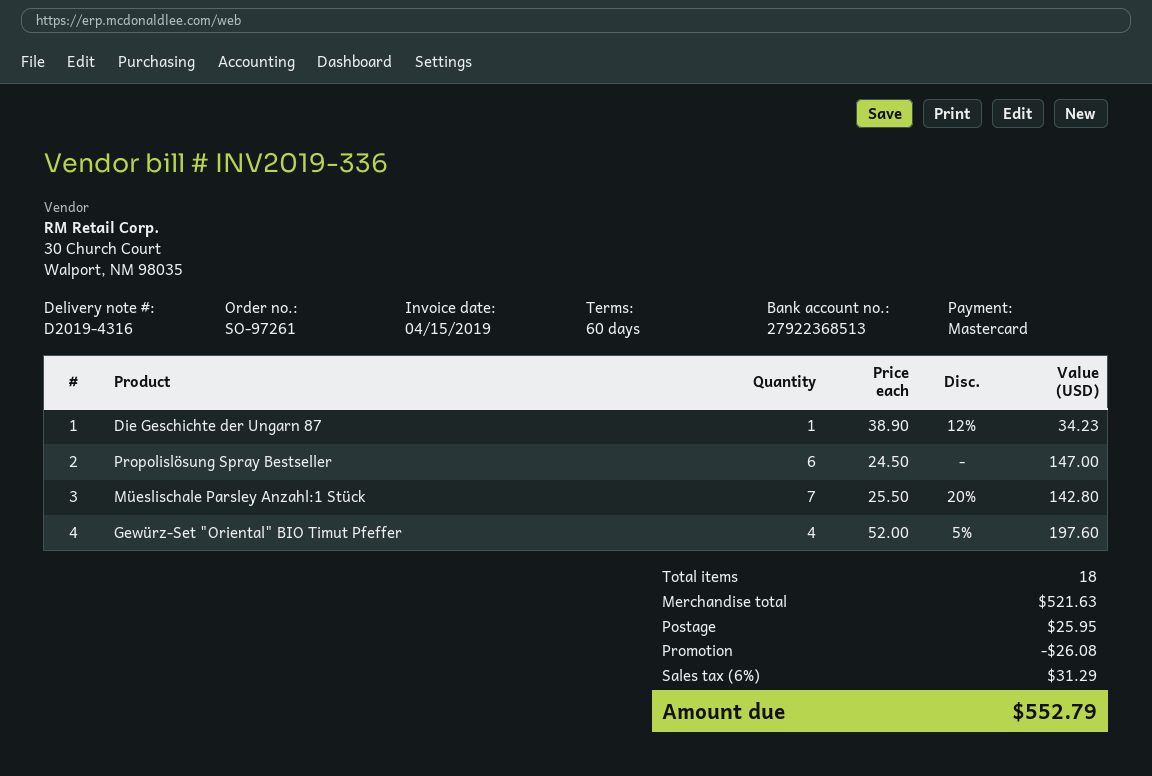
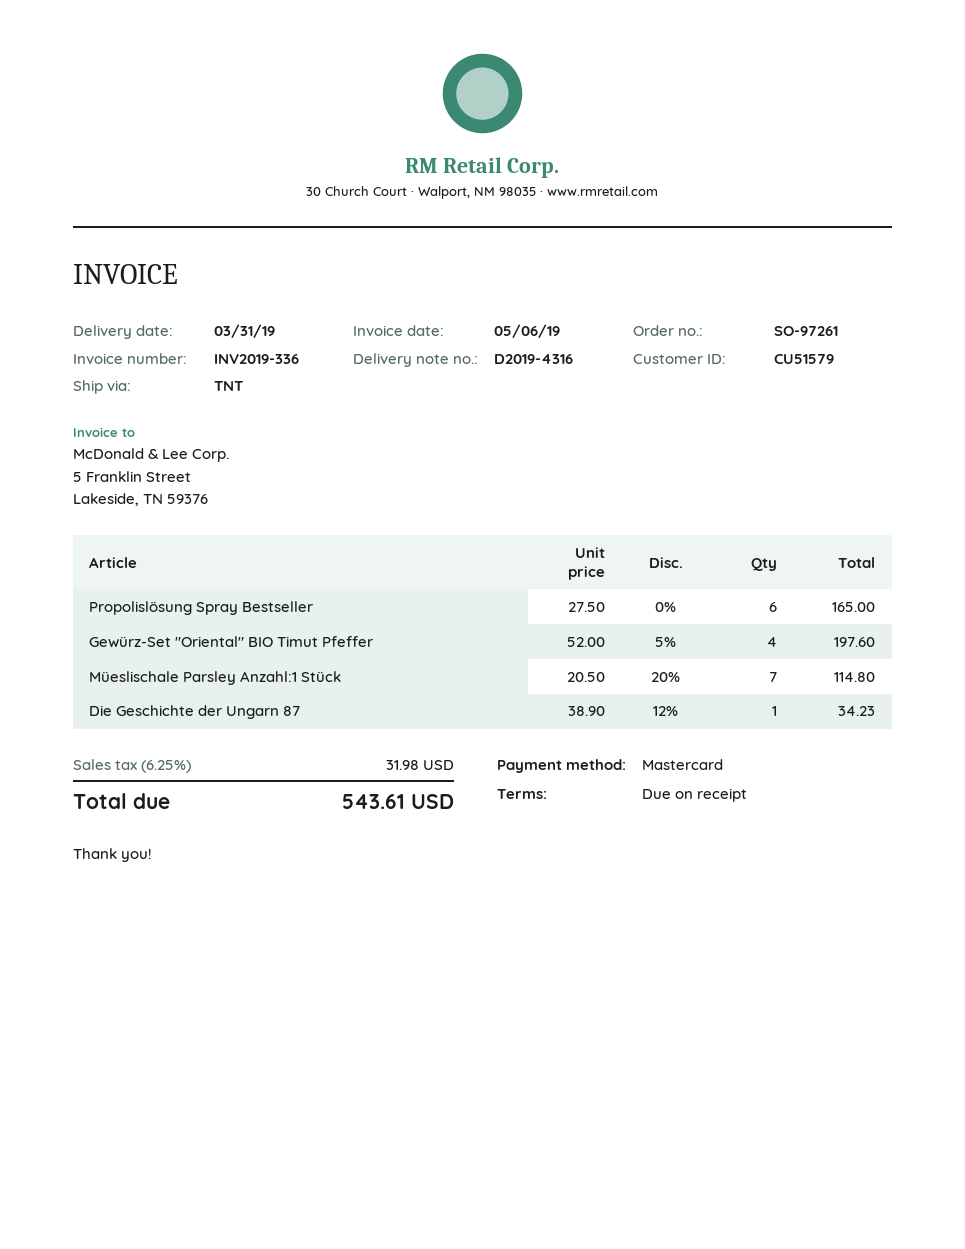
invoice date: 2019-04-15 -> 2019-05-06
payment terms: 60 days -> on receipt
Propolislösung Spray Bestseller: 6 x 24.50 = 147.00 -> 6 x 27.50 = 165.00
Müeslischale Parsley Anzahl:1 Stück: 7 x 25.50 - 20% = 142.80 -> 7 x 20.50 - 20% = 114.80
discount: 26.08 -> none
shipping: 25.95 -> none
tax: 6% = 31.29 -> 6.25% = 31.98
total: 552.79 -> 543.61

